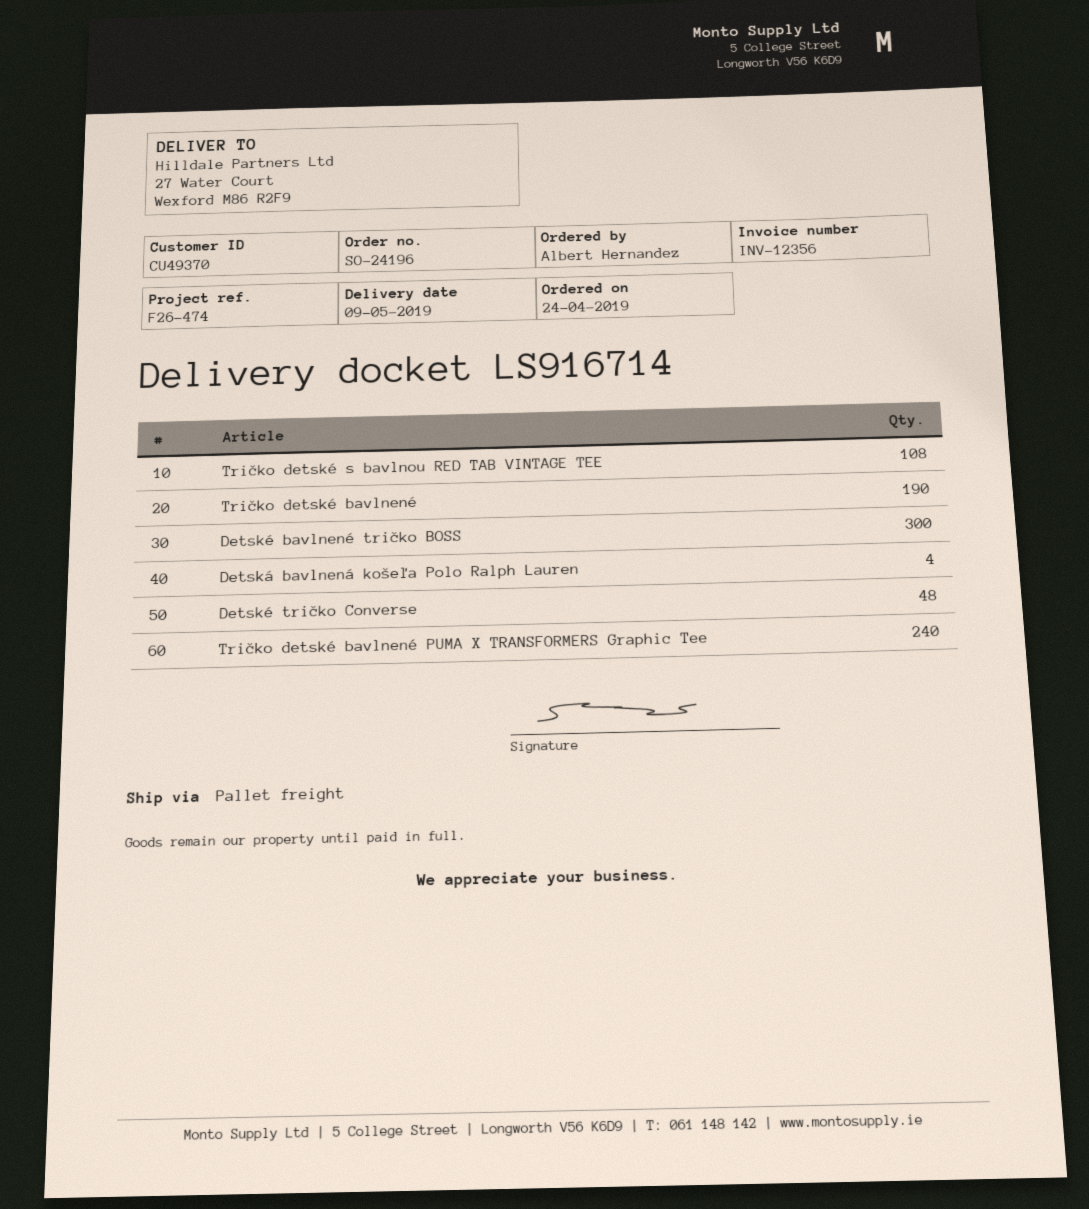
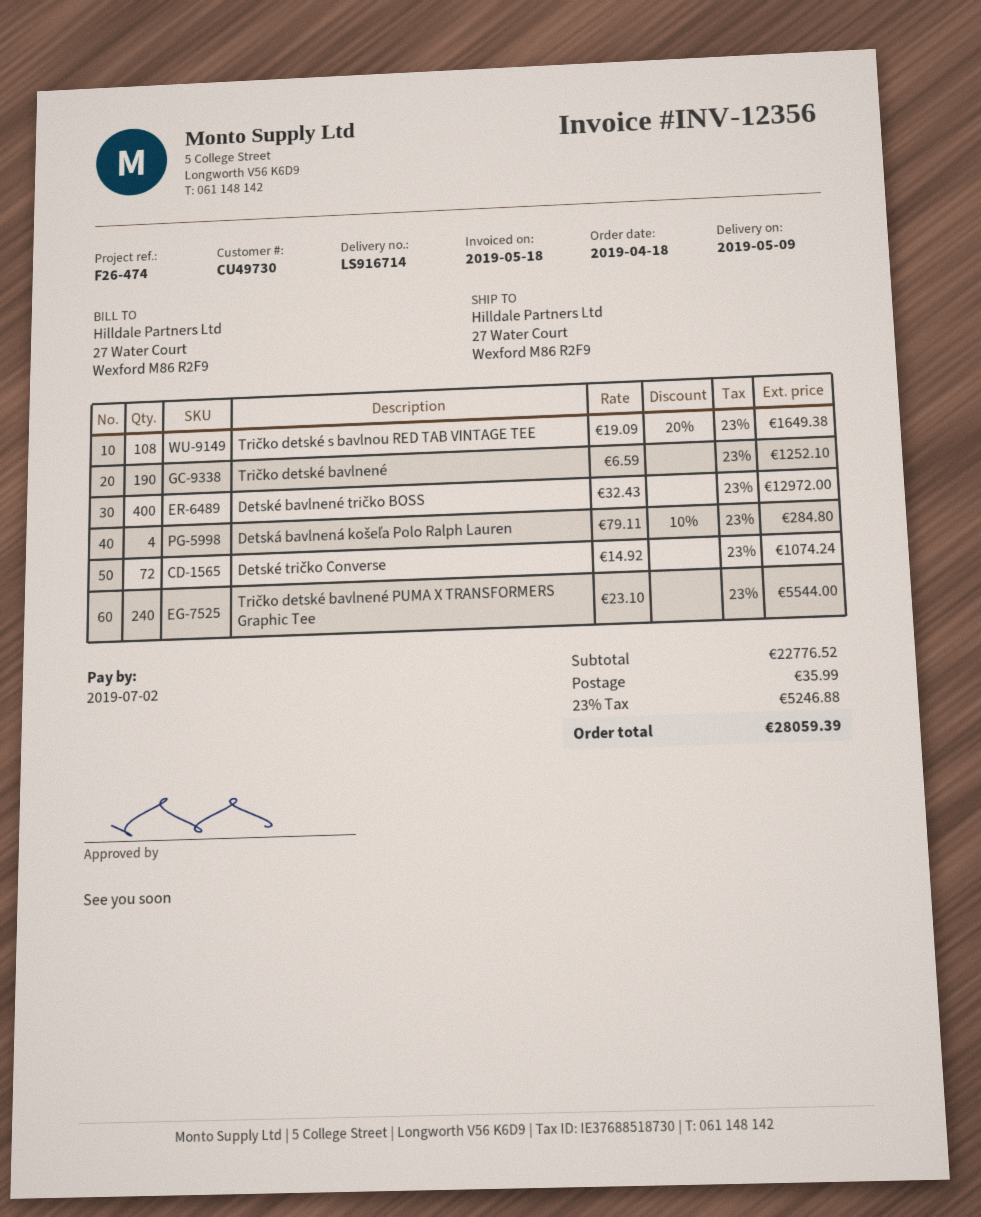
order date: 2019-04-24 -> 2019-04-18
customer number: CU49370 -> CU49730
Detské bavlnené tričko BOSS: 300 -> 400
Detské tričko Converse: 48 -> 72

